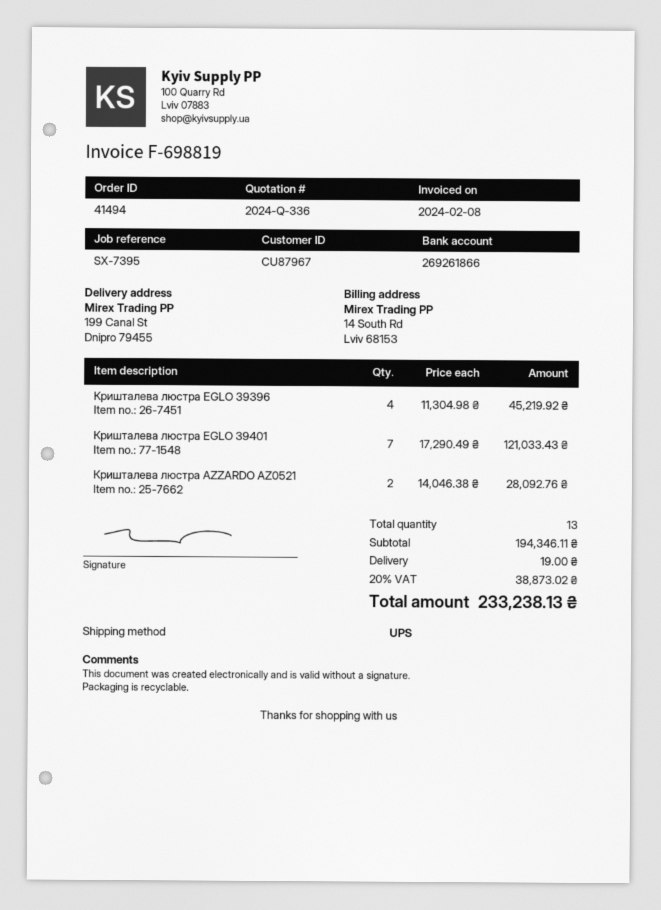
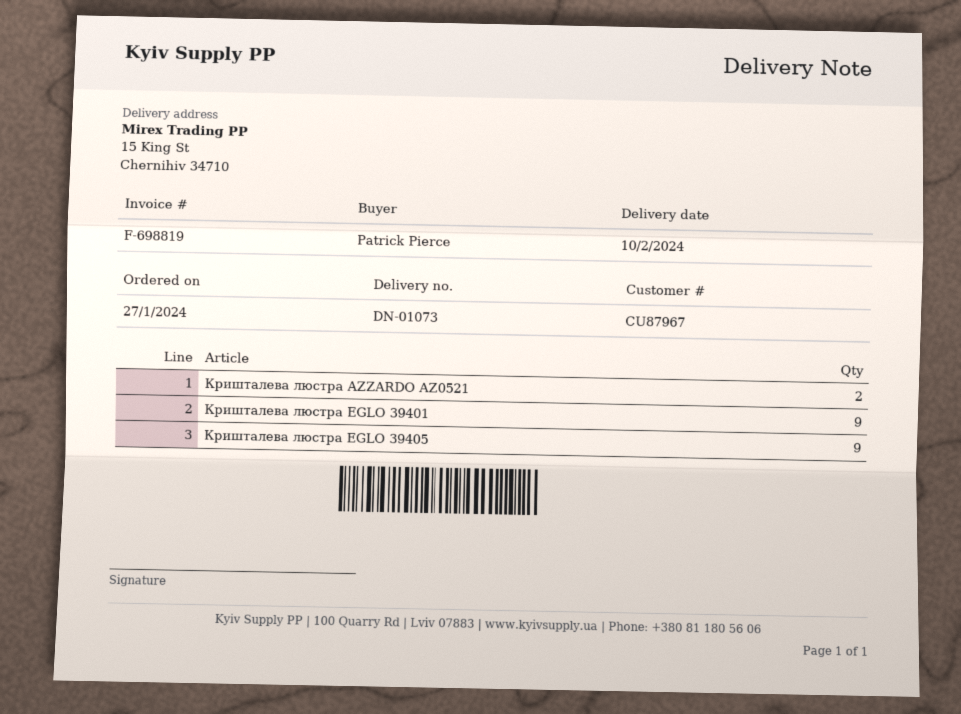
ship to: 199 Canal St, Dnipro 79455 -> 15 King St, Chernihiv 34710
Кришталева люстра EGLO 39396: 4 -> none
Кришталева люстра EGLO 39401: 7 -> 9
Кришталева люстра EGLO 39405: none -> 9

